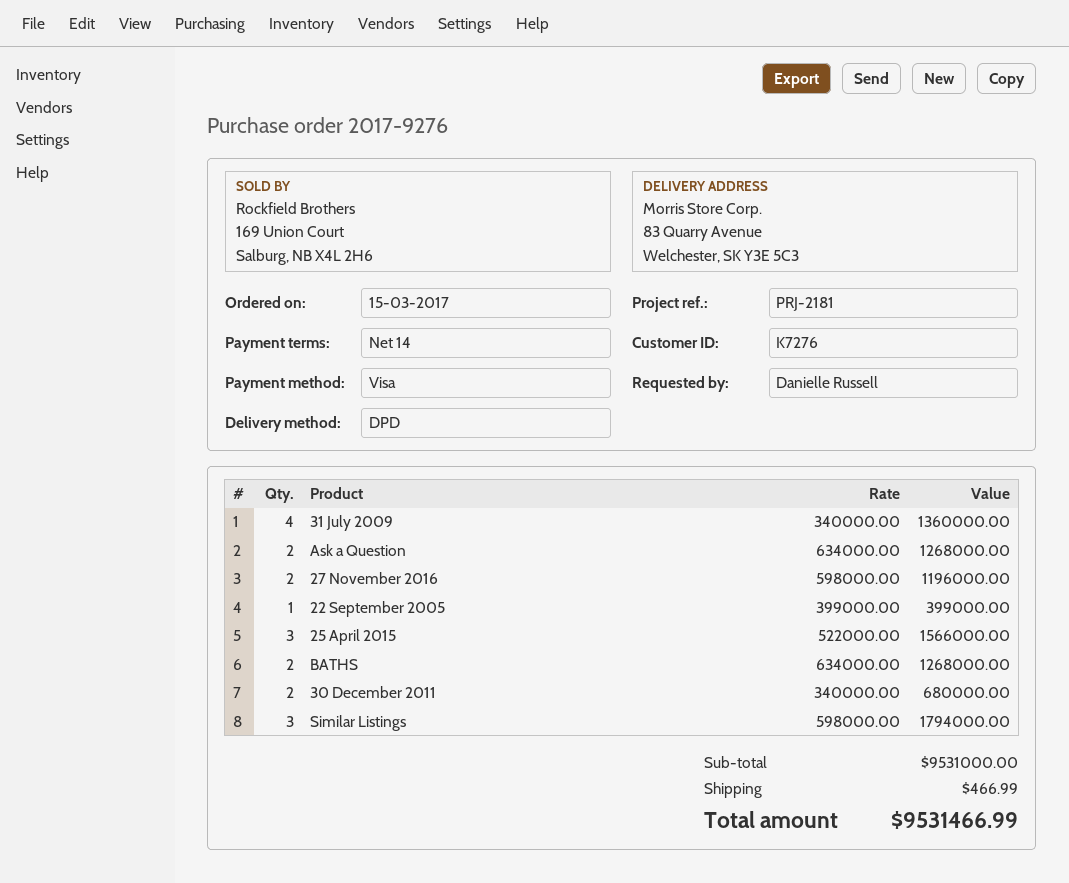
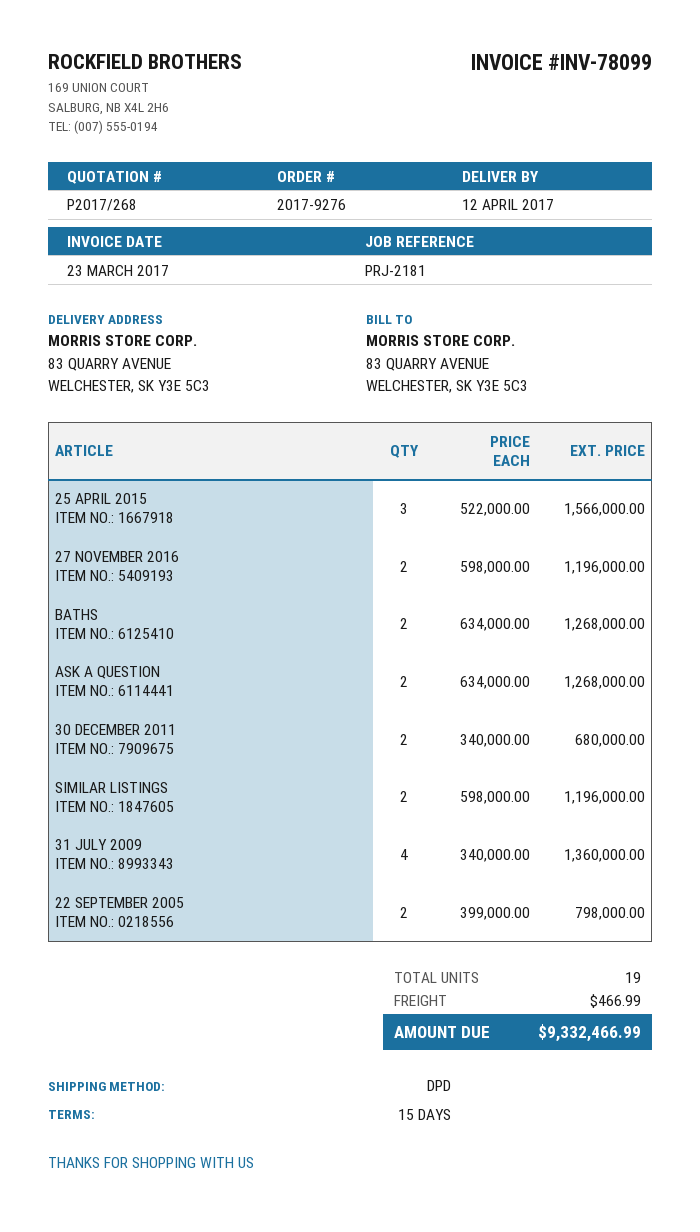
payment terms: 14 days -> 15 days
22 September 2005: 1 x 399000.00 = 399000.00 -> 2 x 399000.00 = 798000.00
Similar Listings: 3 x 598000.00 = 1794000.00 -> 2 x 598000.00 = 1196000.00
total: 9531466.99 -> 9332466.99

